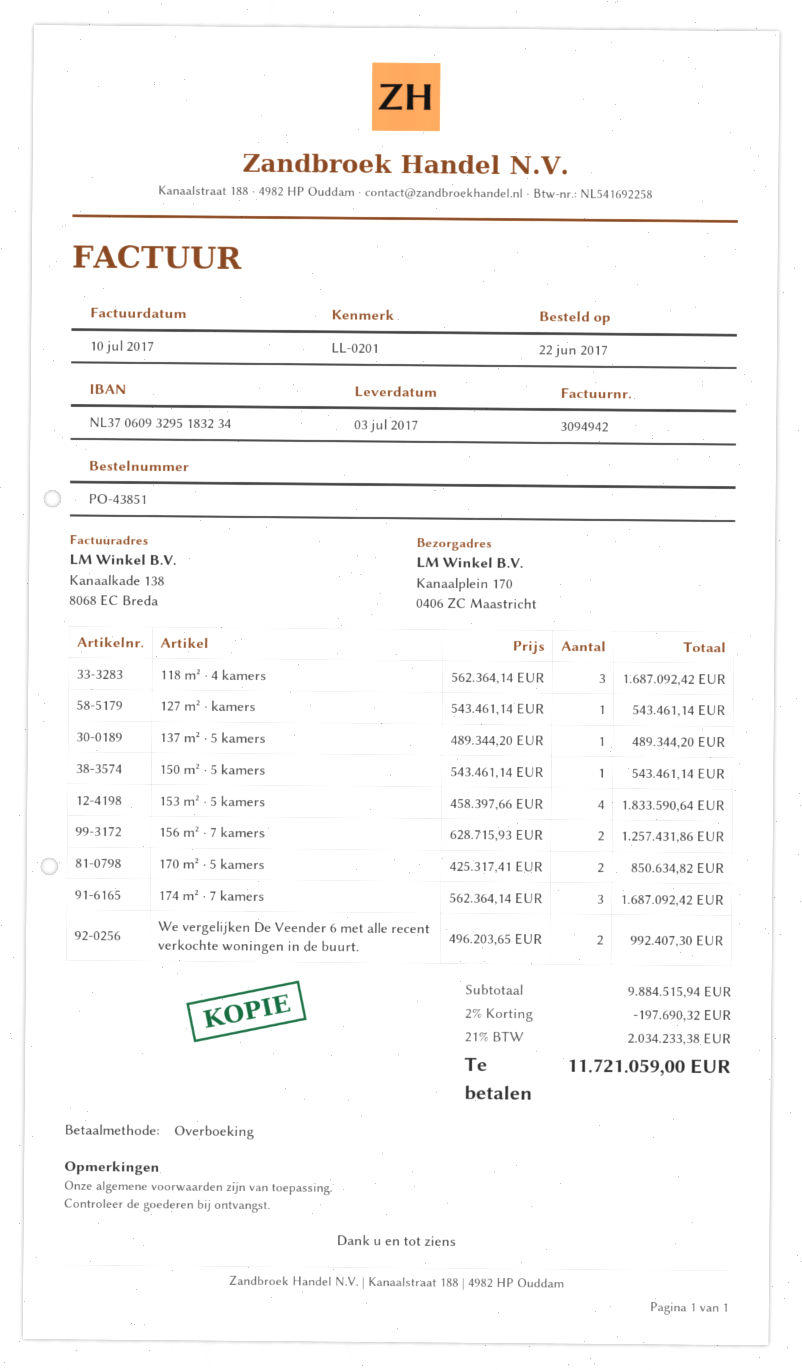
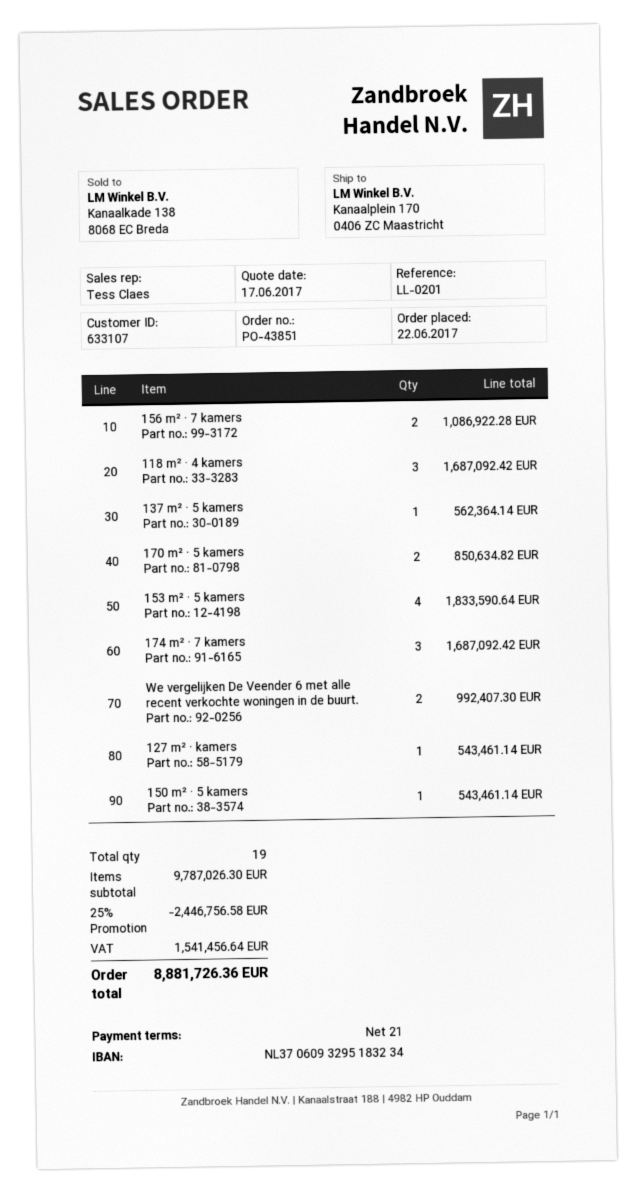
137 m² · 5 kamers: 1 for 489344.20 -> 1 for 562364.14
156 m² · 7 kamers: 2 for 1257431.86 -> 2 for 1086922.28
subtotal: 9884515.94 -> 9787026.30
discount: 2% = 197690.32 -> 25% = 2446756.58
tax: 2034233.38 -> 1541456.64
total: 11721059.00 -> 8881726.36

